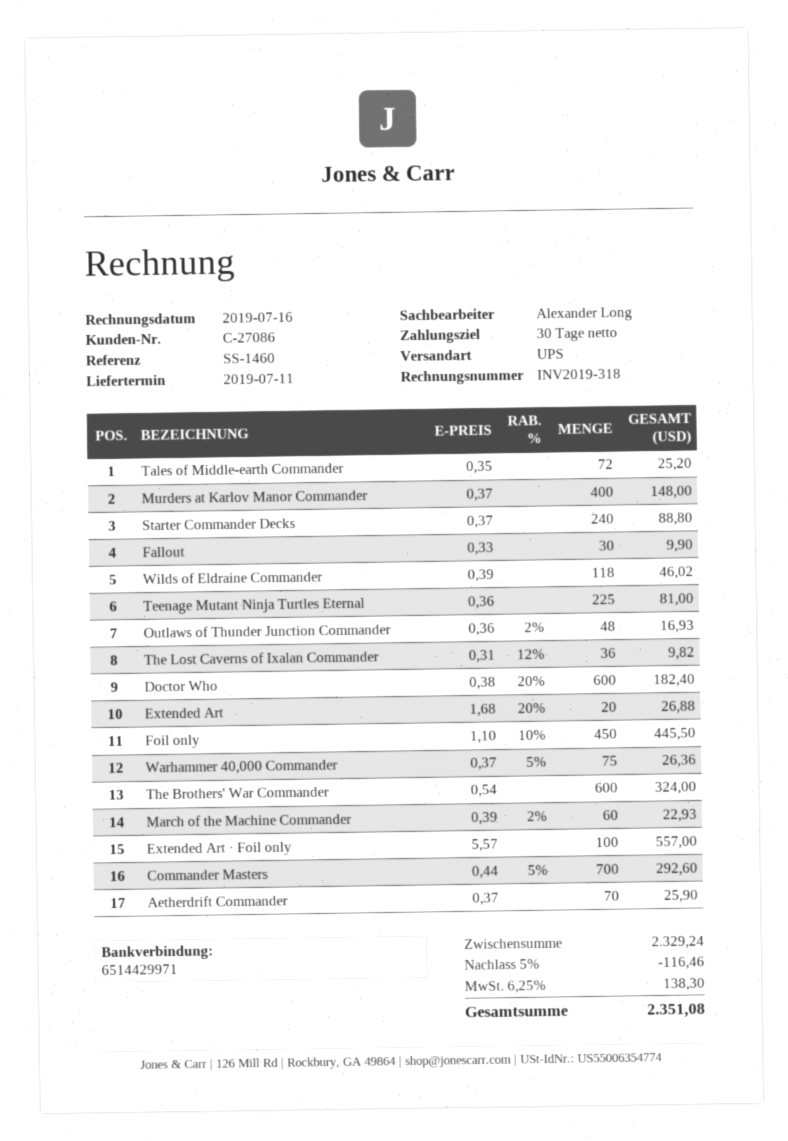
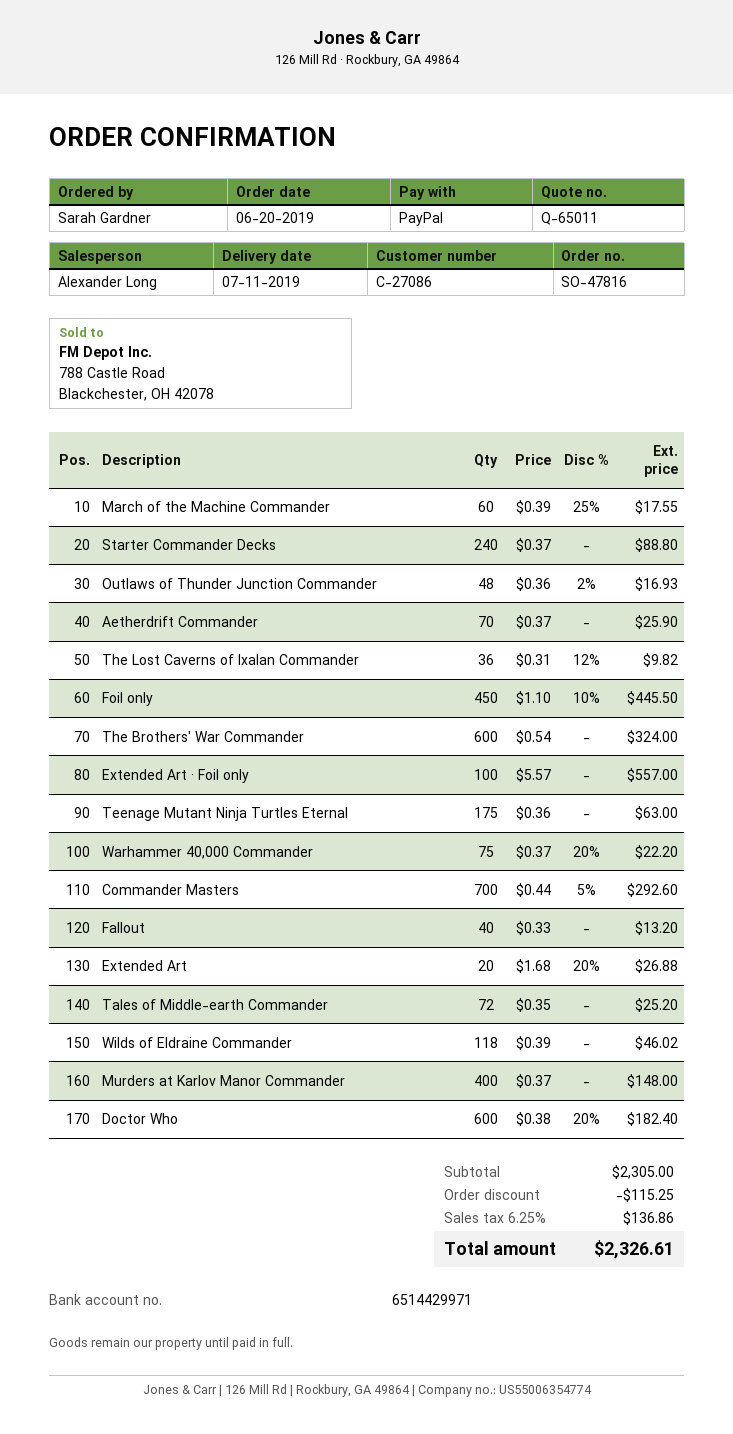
Fallout: 30 x 0.33 = 9.90 -> 40 x 0.33 = 13.20
Teenage Mutant Ninja Turtles Eternal: 225 x 0.36 = 81.00 -> 175 x 0.36 = 63.00
Warhammer 40,000 Commander: 75 x 0.37 - 5% = 26.36 -> 75 x 0.37 - 20% = 22.20
March of the Machine Commander: 60 x 0.39 - 2% = 22.93 -> 60 x 0.39 - 25% = 17.55
subtotal: 2329.24 -> 2305.00
discount: 116.46 -> 115.25
tax: 6.25% = 138.30 -> 6.25% = 136.86
total: 2351.08 -> 2326.61

